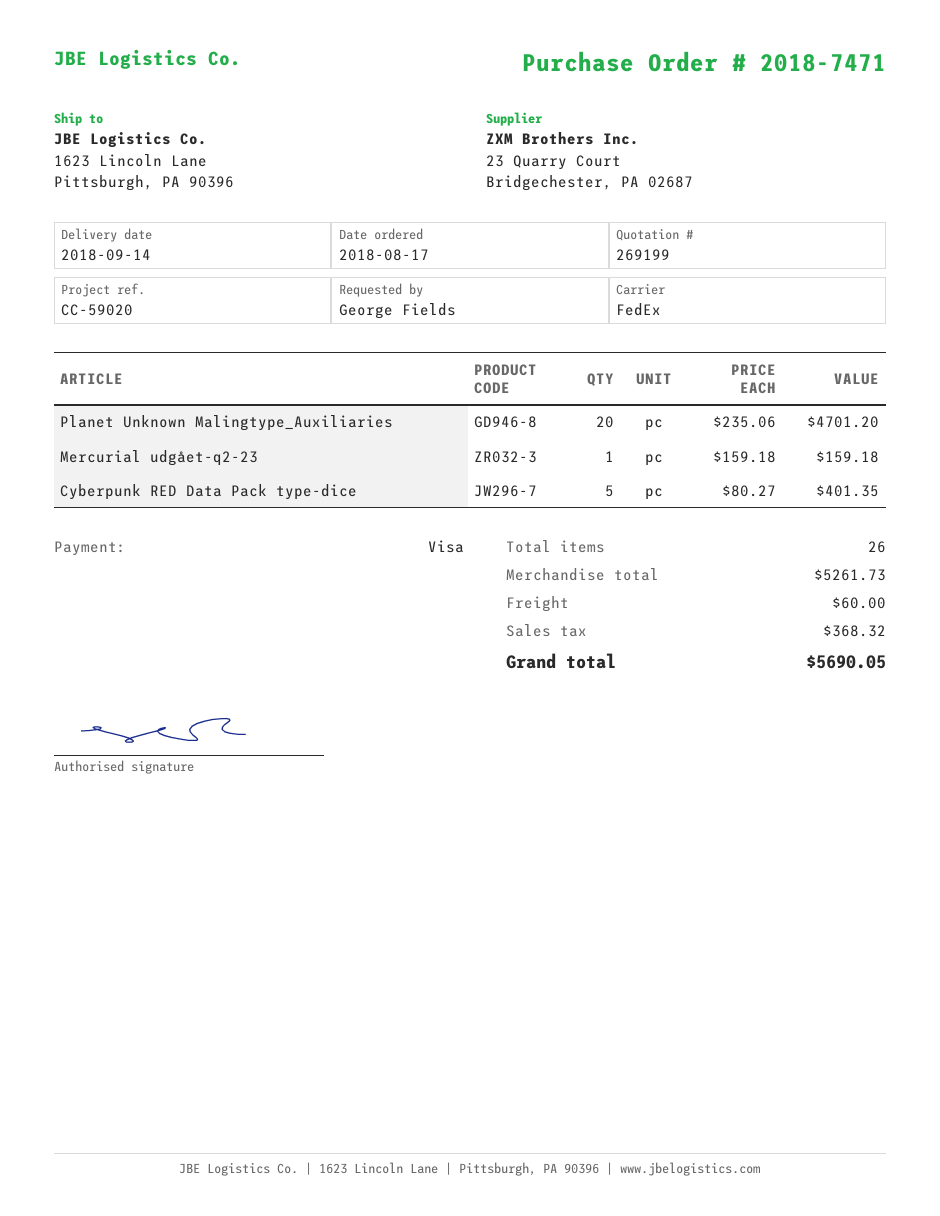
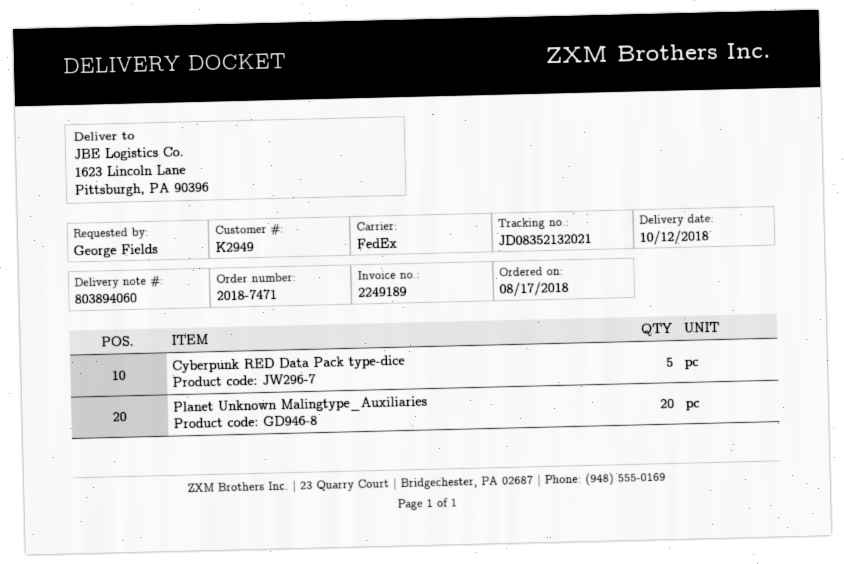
delivery date: 2018-09-14 -> 2018-10-12
Mercurial udgået-q2-23: 1 -> none

